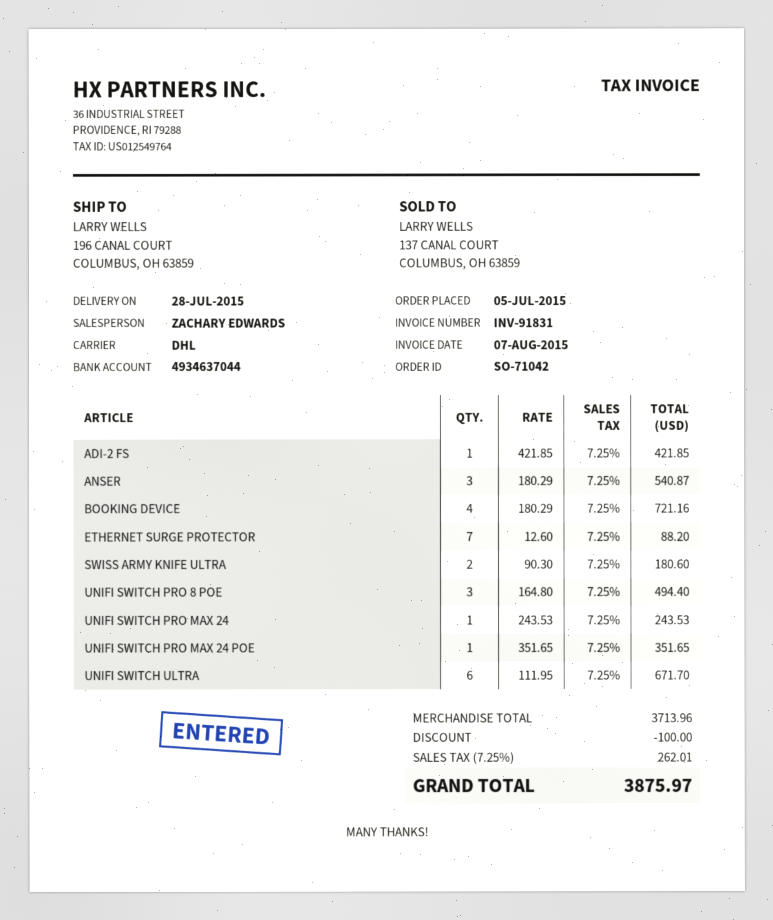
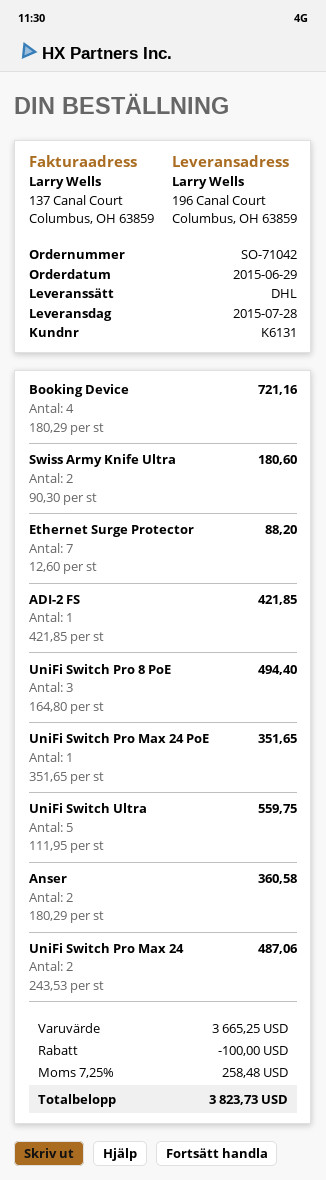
order date: 2015-07-05 -> 2015-06-29
ANSER: 3 x 180.29 = 540.87 -> 2 x 180.29 = 360.58
UNIFI SWITCH PRO MAX 24: 1 x 243.53 = 243.53 -> 2 x 243.53 = 487.06
UNIFI SWITCH ULTRA: 6 x 111.95 = 671.70 -> 5 x 111.95 = 559.75
subtotal: 3713.96 -> 3665.25
tax: 7.25% = 262.01 -> 7.25% = 258.48
total: 3875.97 -> 3823.73

